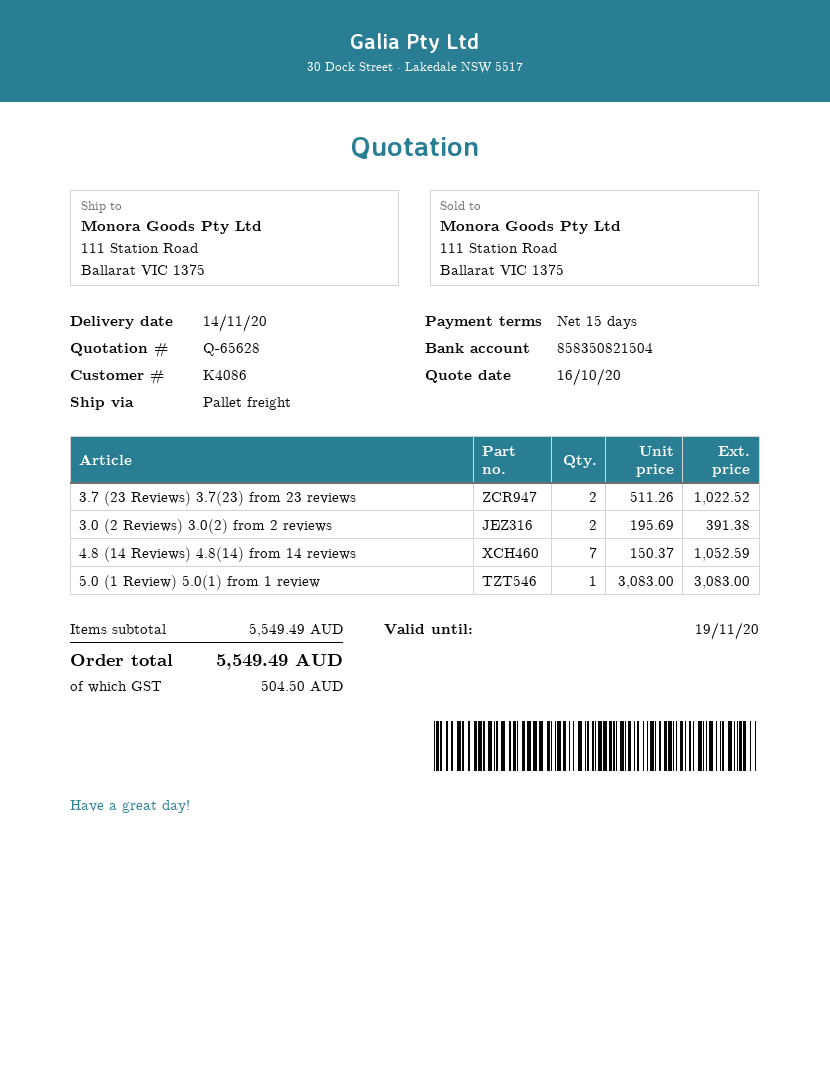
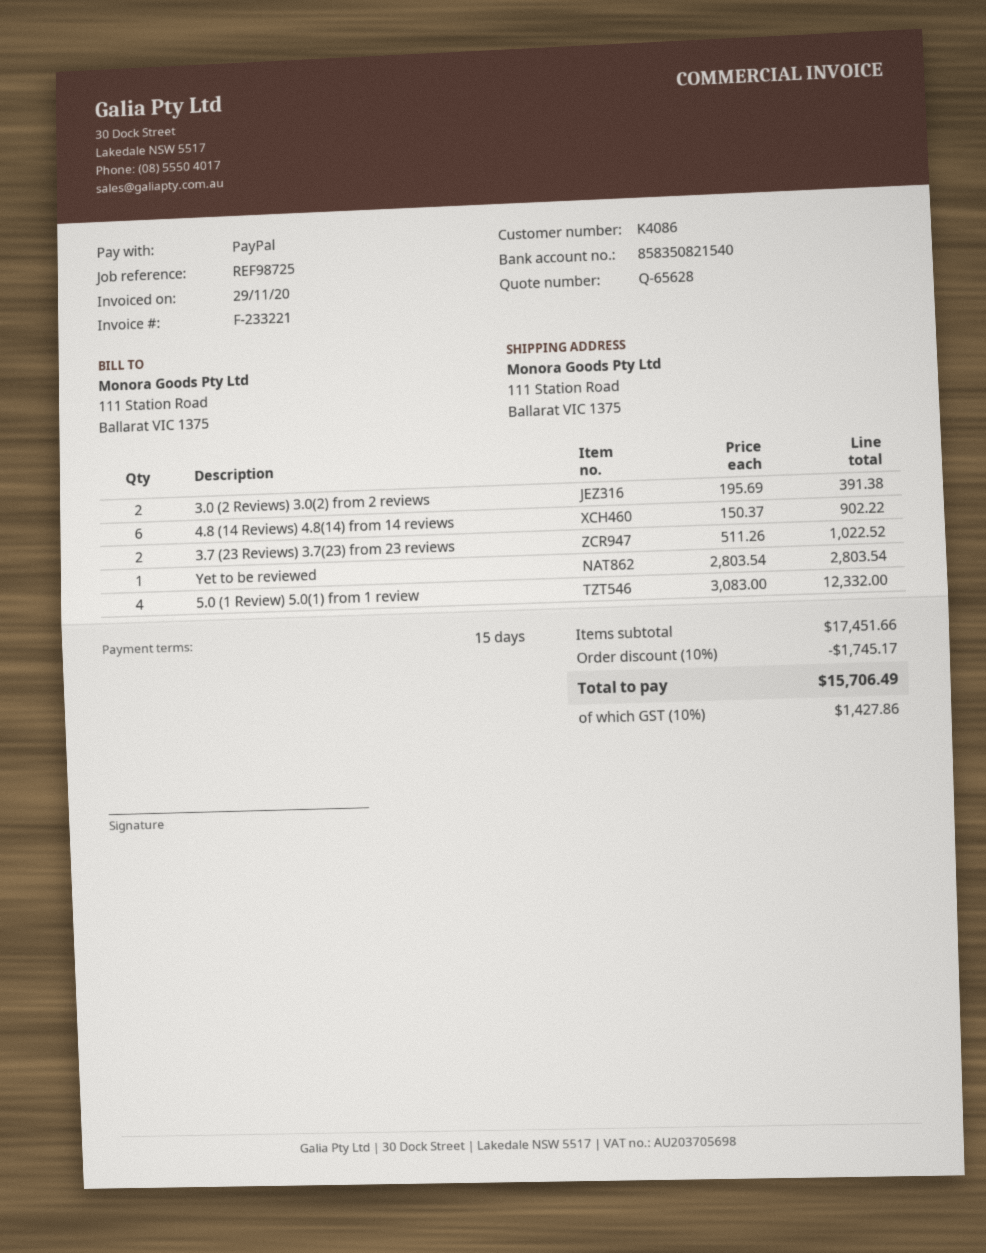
bank account: 858350821504 -> 858350821540
4.8 (14 Reviews) 4.8(14) from 14 reviews: 7 x 150.37 = 1052.59 -> 6 x 150.37 = 902.22
5.0 (1 Review) 5.0(1) from 1 review: 1 x 3083.00 = 3083.00 -> 4 x 3083.00 = 12332.00
Yet to be reviewed: none -> 1 x 2803.54 = 2803.54
subtotal: 5549.49 -> 17451.66
discount: none -> 10% = 1745.17
tax: 504.50 -> 1427.86
total: 5549.49 -> 15706.49

